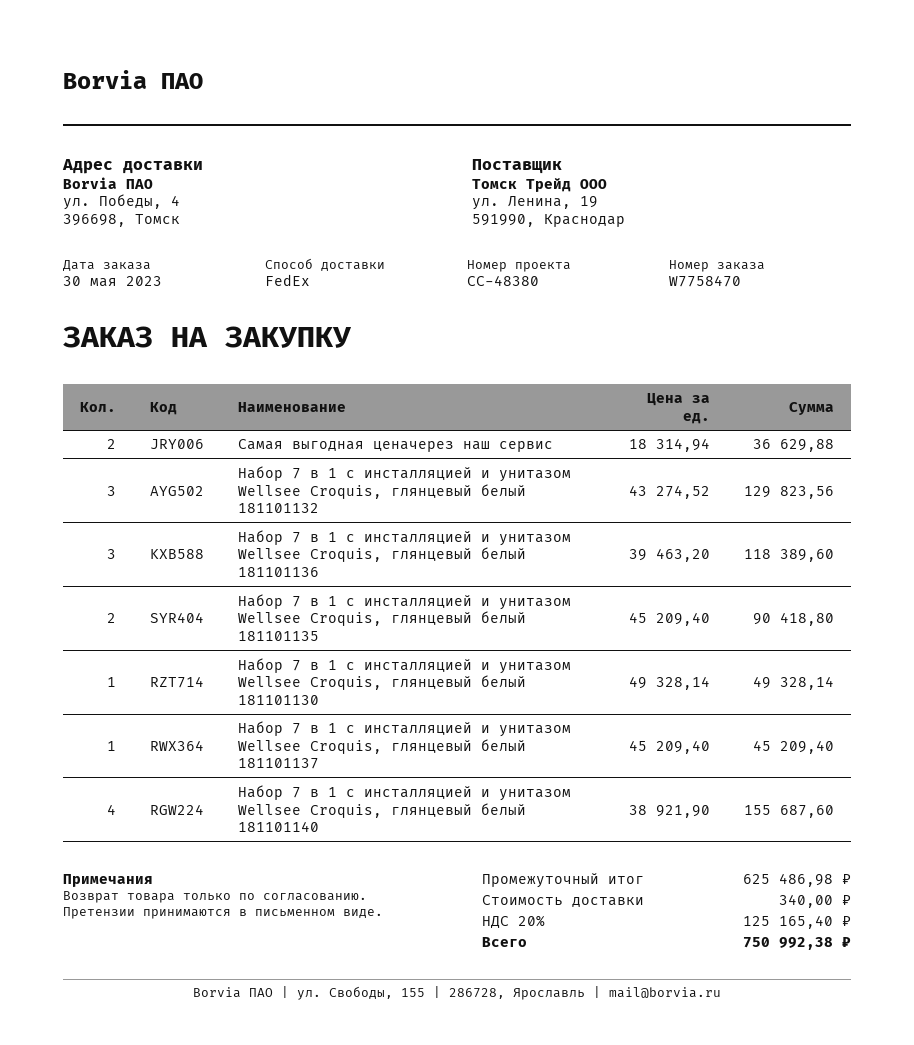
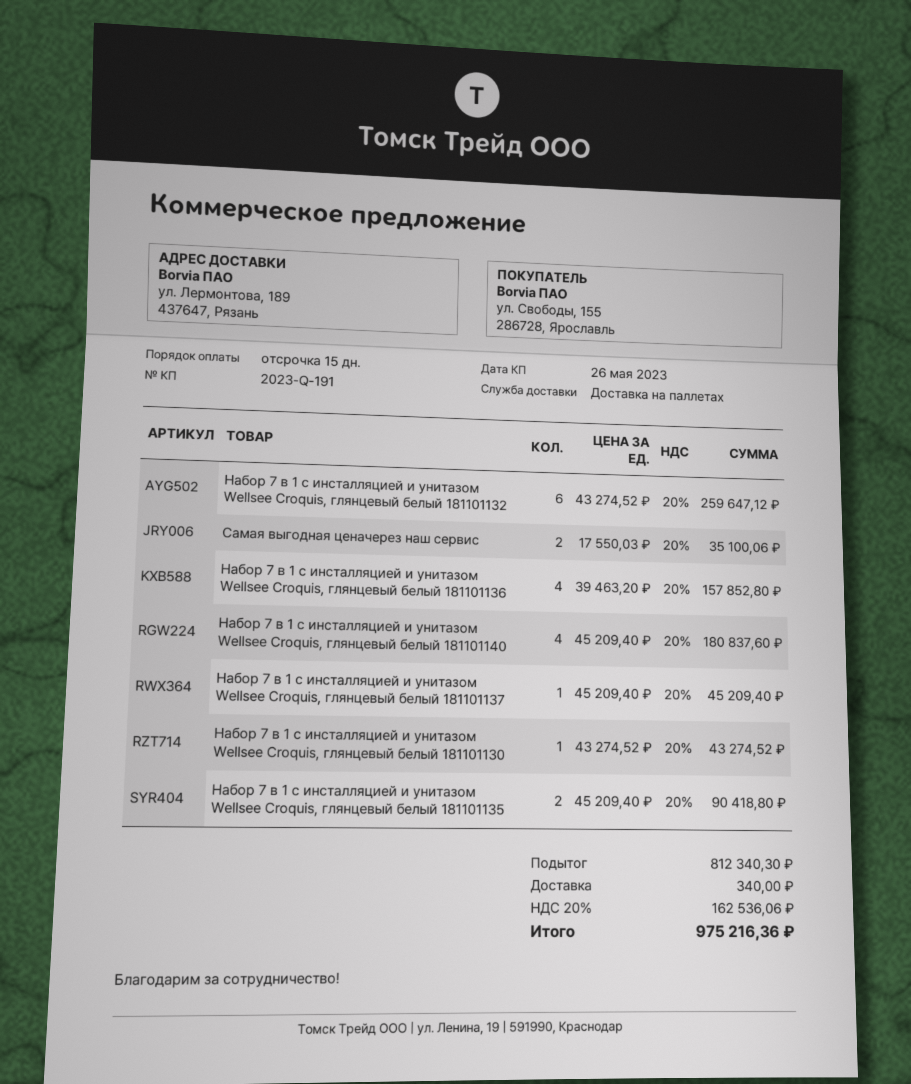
shipping method: FedEx -> pallet freight
ship to: ул. Победы, 4, 396698, Томск -> ул. Лермонтова, 189, 437647, Рязань
Самая выгодная ценачерез наш сервис: 2 x 18314.94 = 36629.88 -> 2 x 17550.03 = 35100.06
Набор 7 в 1 с инсталляцией и унитазом Wellsee Croquis, глянцевый белый 181101132: 3 x 43274.52 = 129823.56 -> 6 x 43274.52 = 259647.12
Набор 7 в 1 с инсталляцией и унитазом Wellsee Croquis, глянцевый белый 181101136: 3 x 39463.20 = 118389.60 -> 4 x 39463.20 = 157852.80
Набор 7 в 1 с инсталляцией и унитазом Wellsee Croquis, глянцевый белый 181101130: 1 x 49328.14 = 49328.14 -> 1 x 43274.52 = 43274.52
Набор 7 в 1 с инсталляцией и унитазом Wellsee Croquis, глянцевый белый 181101140: 4 x 38921.90 = 155687.60 -> 4 x 45209.40 = 180837.60
subtotal: 625486.98 -> 812340.30
tax: 20% = 125165.40 -> 20% = 162536.06
total: 750992.38 -> 975216.36

